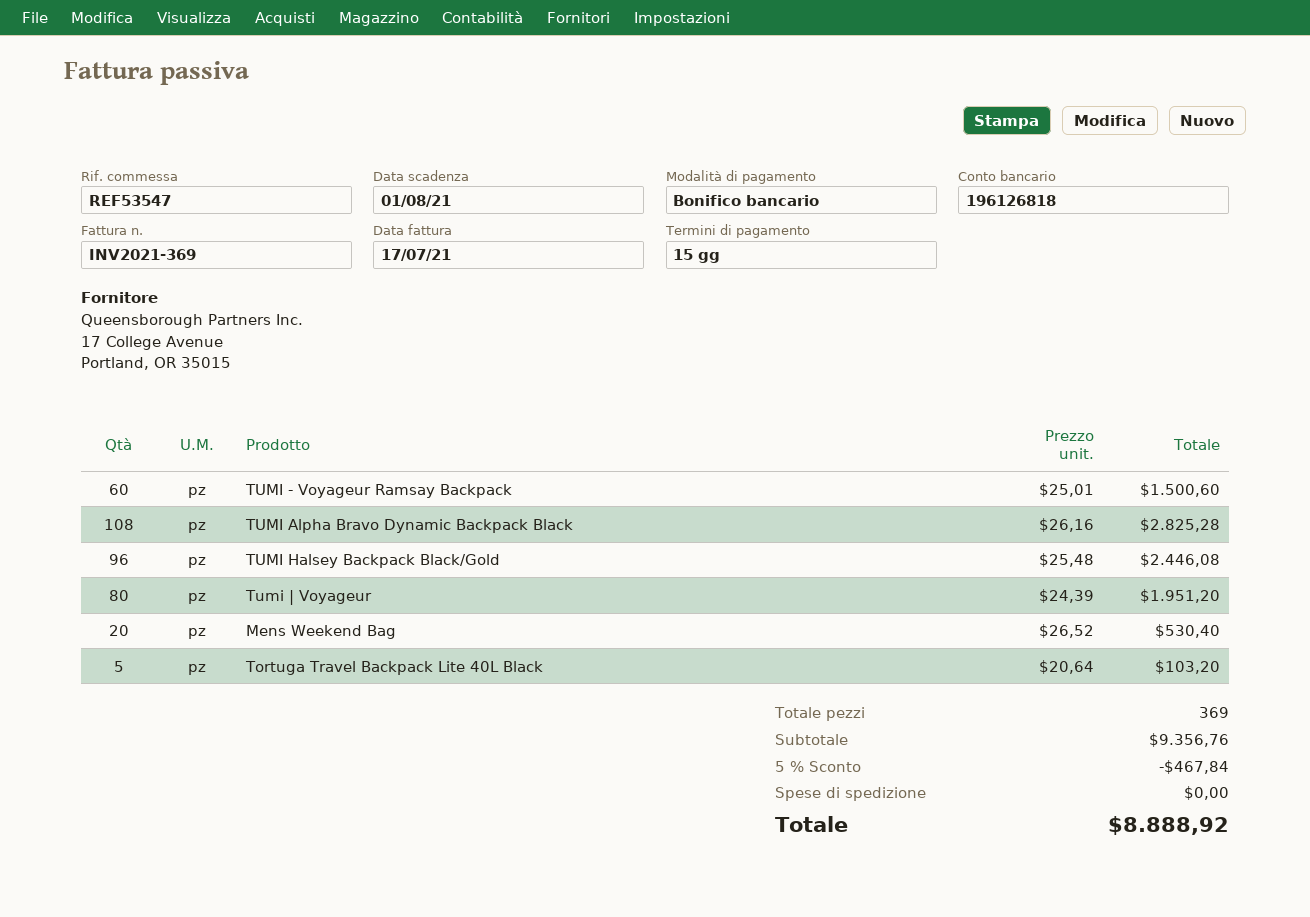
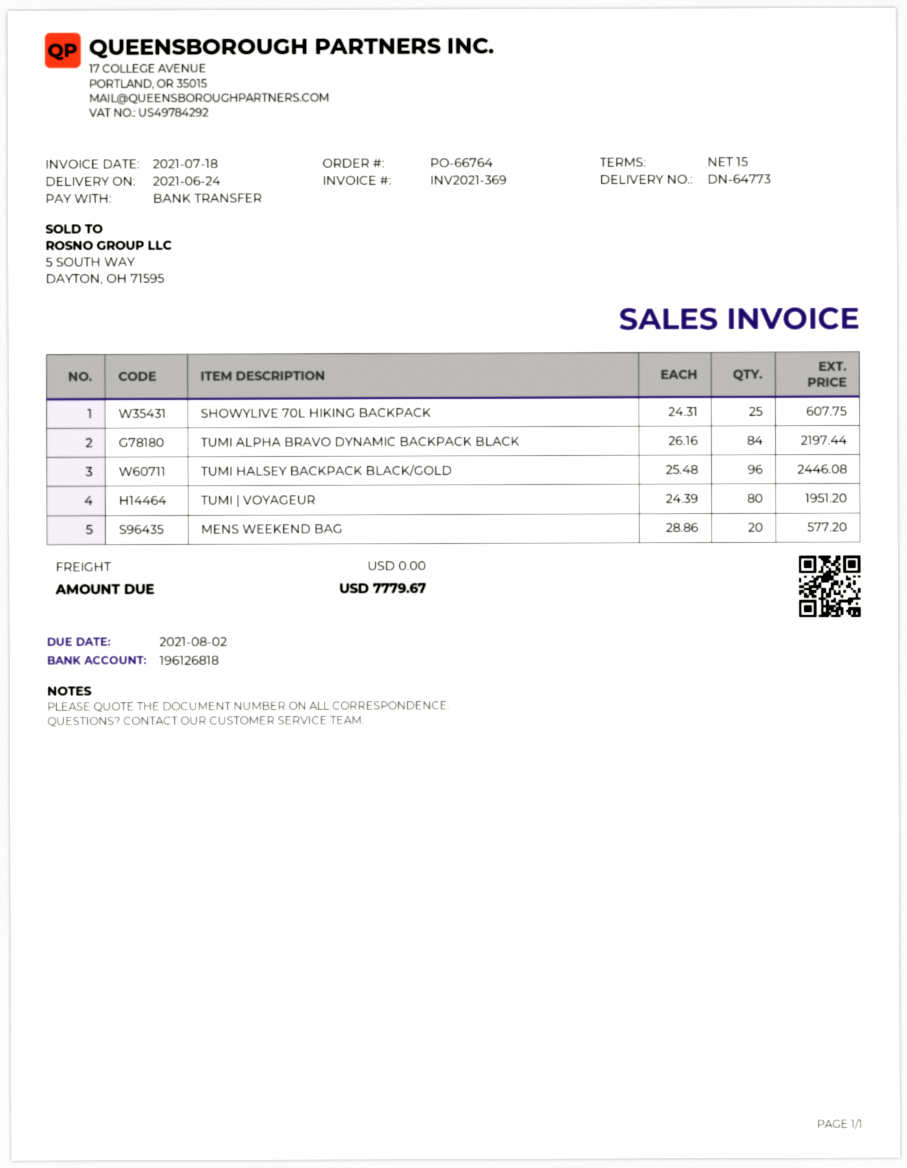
invoice date: 2021-07-17 -> 2021-07-18
due date: 2021-08-01 -> 2021-08-02
TUMI - Voyageur Ramsay Backpack: 60 x 25.01 = 1500.60 -> none
TUMI Alpha Bravo Dynamic Backpack Black: 108 x 26.16 = 2825.28 -> 84 x 26.16 = 2197.44
Mens Weekend Bag: 20 x 26.52 = 530.40 -> 20 x 28.86 = 577.20
Tortuga Travel Backpack Lite 40L Black: 5 x 20.64 = 103.20 -> none
SHOWYLIVE 70L HIKING BACKPACK: none -> 25 x 24.31 = 607.75
discount: 5% = 467.84 -> none
total: 8888.92 -> 7779.67

